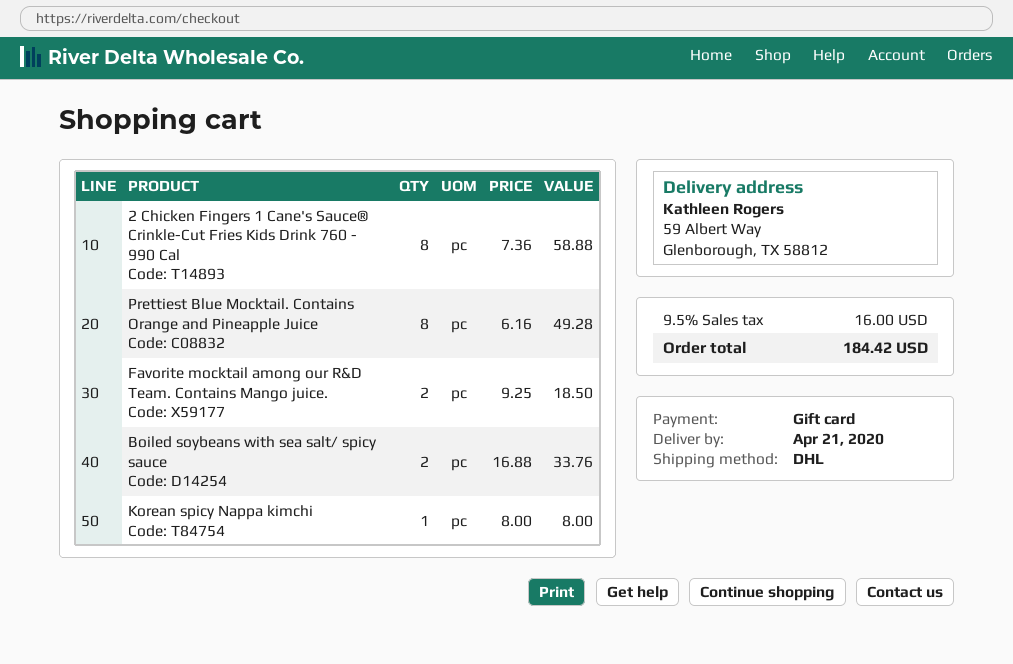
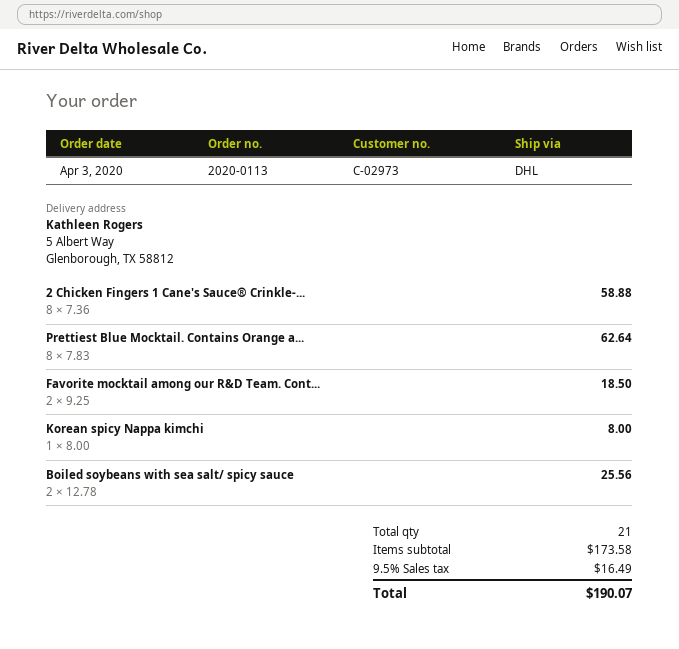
ship to: 59 Albert Way, Glenborough, TX 58812 -> 5 Albert Way, Glenborough, TX 58812
Prettiest Blue Mocktail. Contains Orange and Pineapple Juice: 8 x 6.16 = 49.28 -> 8 x 7.83 = 62.64
Boiled soybeans with sea salt/ spicy sauce: 2 x 16.88 = 33.76 -> 2 x 12.78 = 25.56
tax: 9.5% = 16.00 -> 9.5% = 16.49
total: 184.42 -> 190.07

